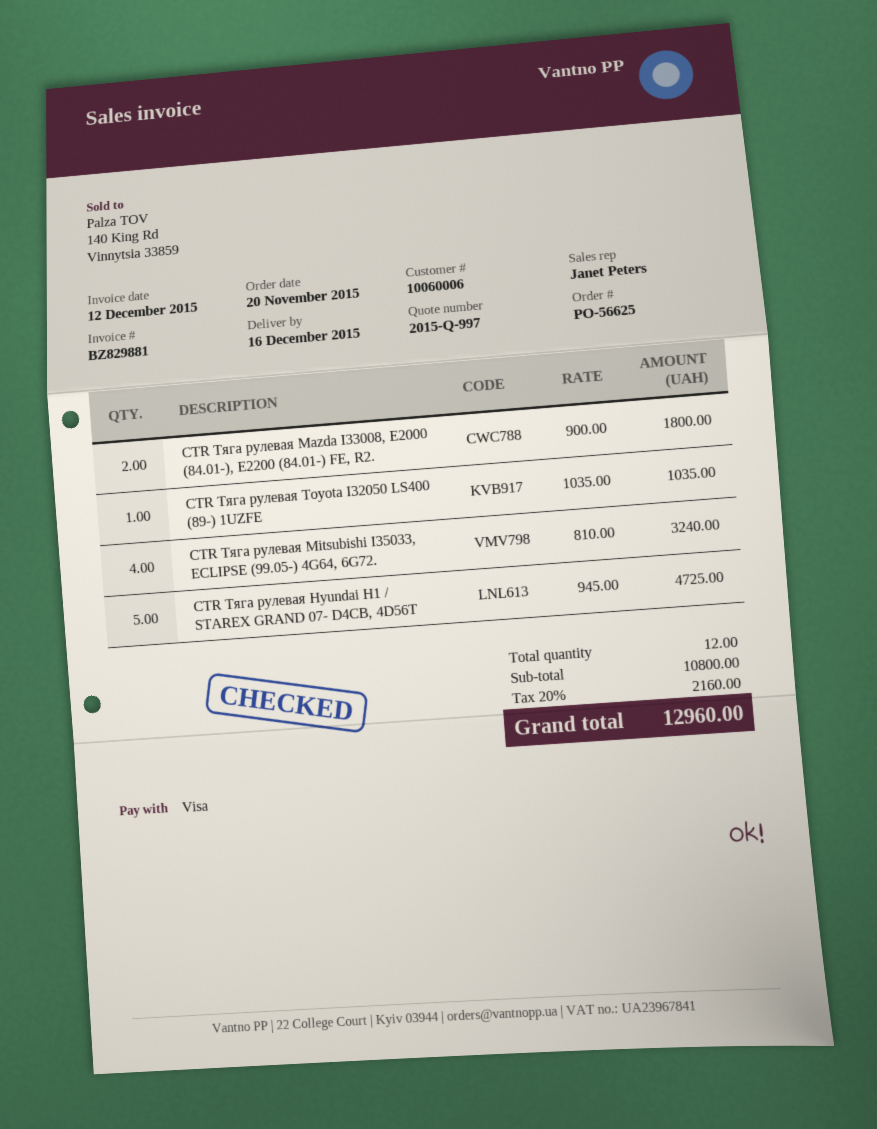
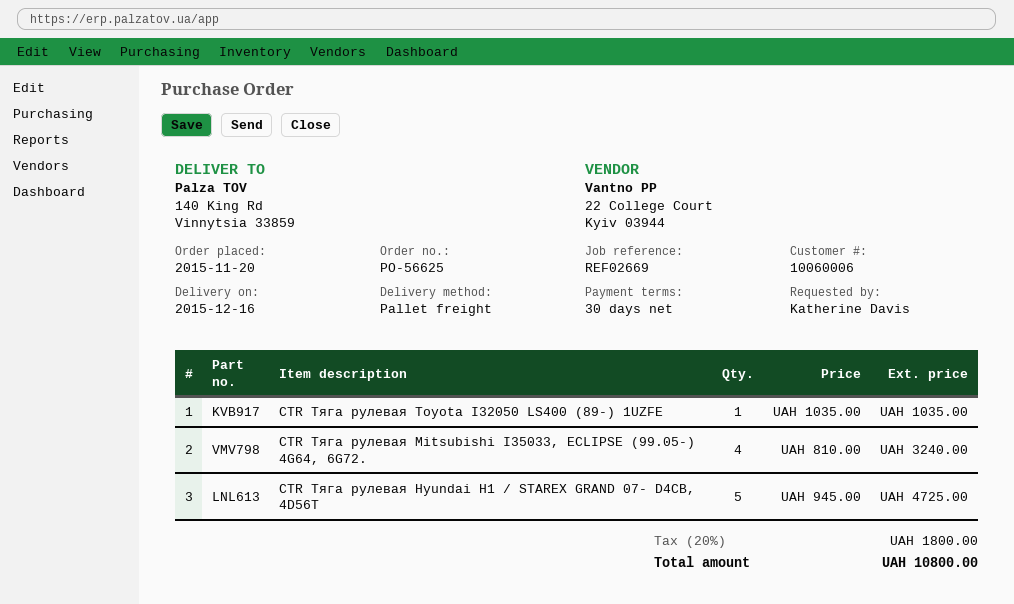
CTR Тяга рулевая Mazda I33008, E2000 (84.01-), E2200 (84.01-) FE, R2.: 2 x 900.00 = 1800.00 -> none
tax: 20% = 2160.00 -> 20% = 1800.00
total: 12960.00 -> 10800.00

